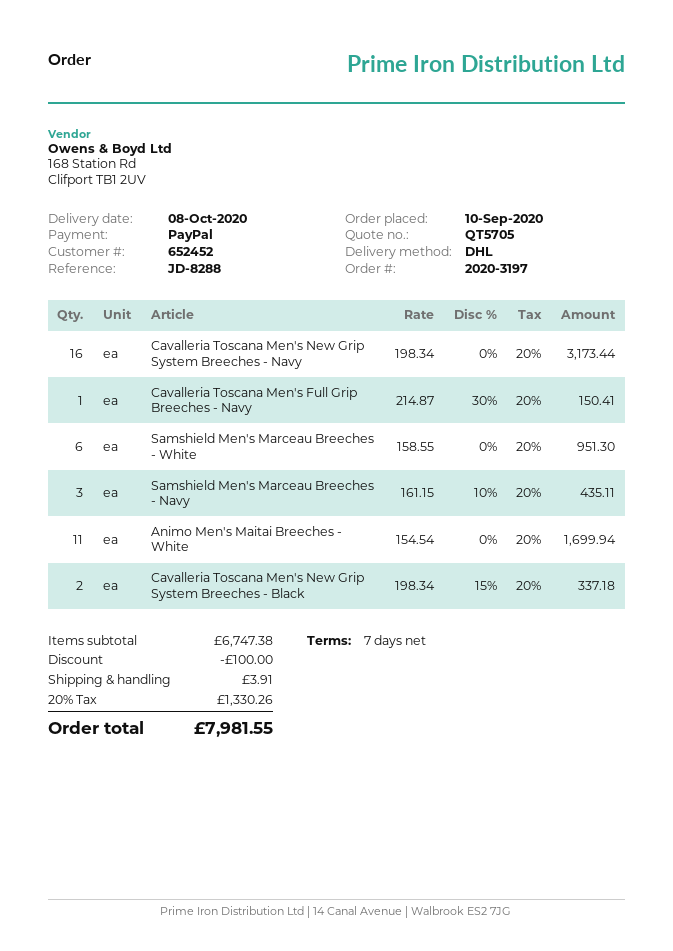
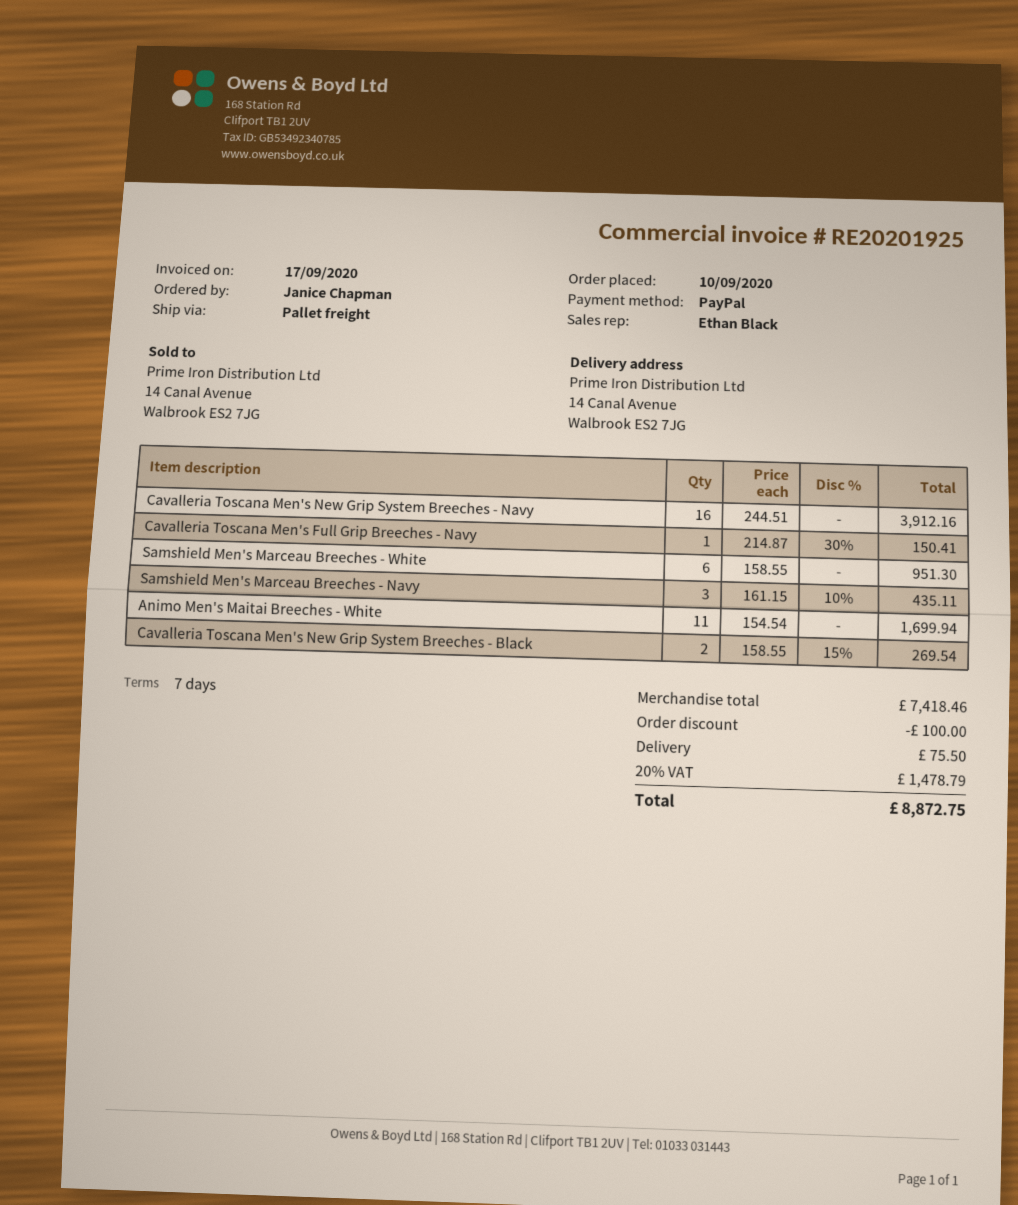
shipping method: DHL -> pallet freight
Cavalleria Toscana Men's New Grip System Breeches - Navy: 16 x 198.34 = 3173.44 -> 16 x 244.51 = 3912.16
Cavalleria Toscana Men's New Grip System Breeches - Black: 2 x 198.34 - 15% = 337.18 -> 2 x 158.55 - 15% = 269.54
subtotal: 6747.38 -> 7418.46
shipping: 3.91 -> 75.50
tax: 20% = 1330.26 -> 20% = 1478.79
total: 7981.55 -> 8872.75

